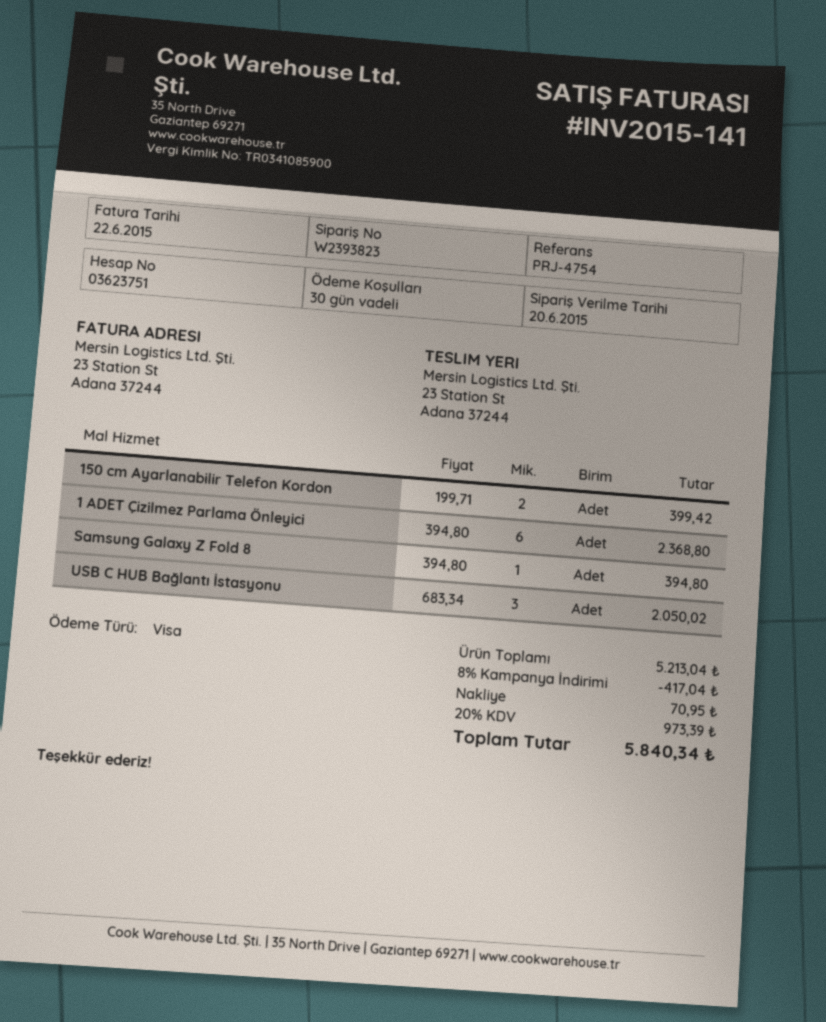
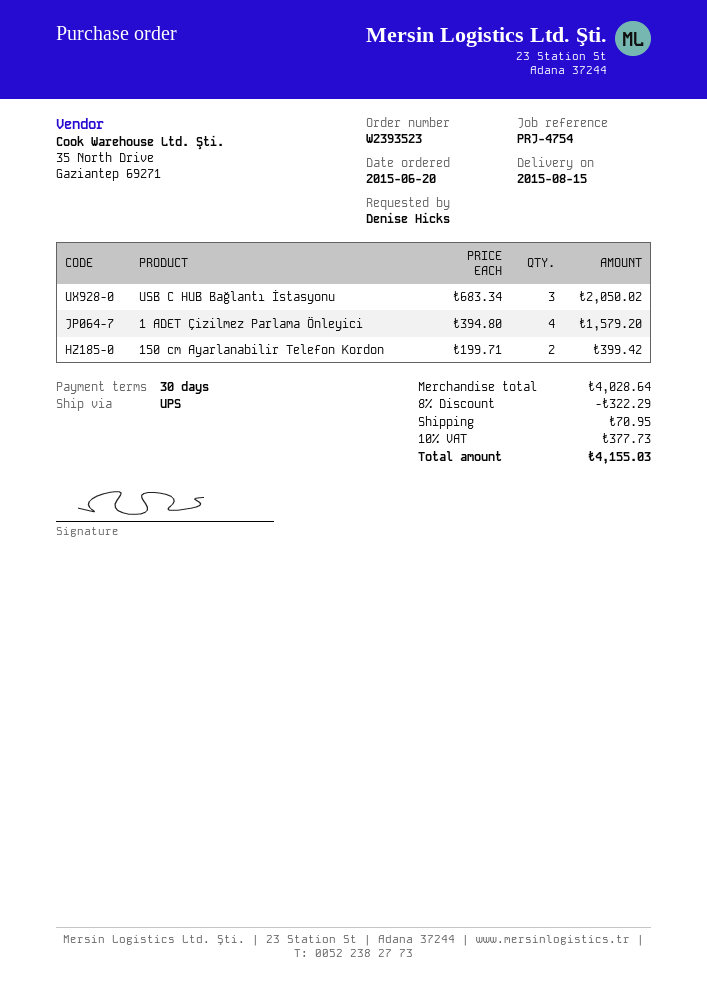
order number: W2393823 -> W2393523
1 ADET Çizilmez Parlama Önleyici: 6 x 394.80 = 2368.80 -> 4 x 394.80 = 1579.20
Samsung Galaxy Z Fold 8: 1 x 394.80 = 394.80 -> none
subtotal: 5213.04 -> 4028.64
discount: 8% = 417.04 -> 8% = 322.29
tax: 20% = 973.39 -> 10% = 377.73
total: 5840.34 -> 4155.03

